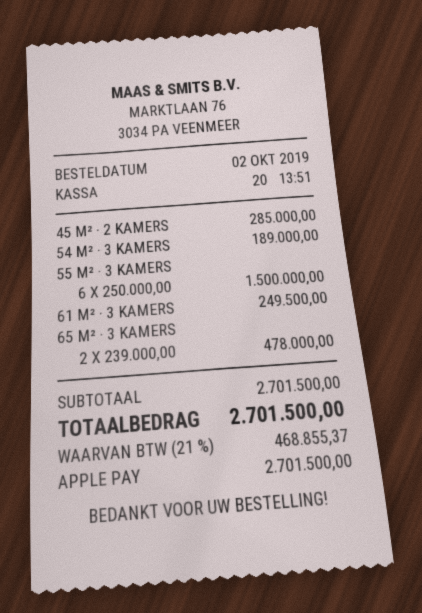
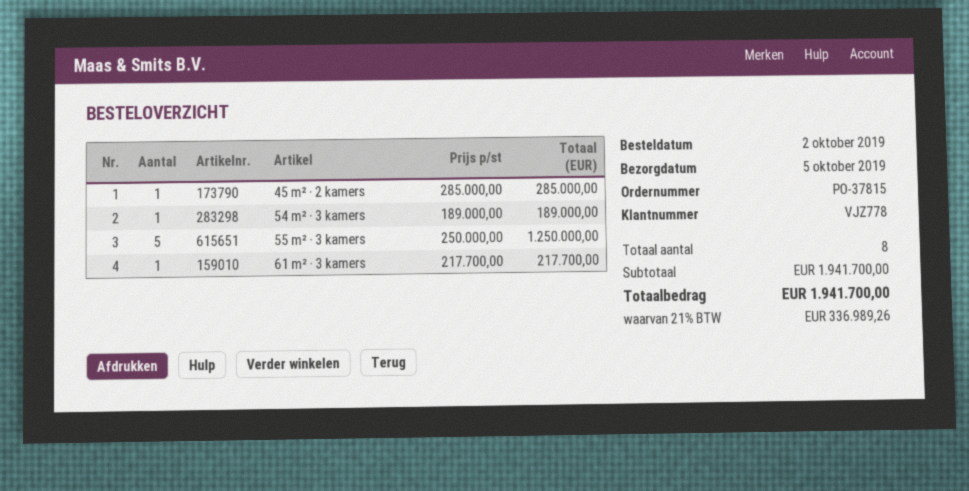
55 M² · 3 KAMERS: 6 x 250000.00 = 1500000.00 -> 5 x 250000.00 = 1250000.00
61 M² · 3 KAMERS: 1 x 249500.00 = 249500.00 -> 1 x 217700.00 = 217700.00
65 M² · 3 KAMERS: 2 x 239000.00 = 478000.00 -> none
subtotal: 2701500.00 -> 1941700.00
tax: 21% = 468855.37 -> 21% = 336989.26
total: 2701500.00 -> 1941700.00

